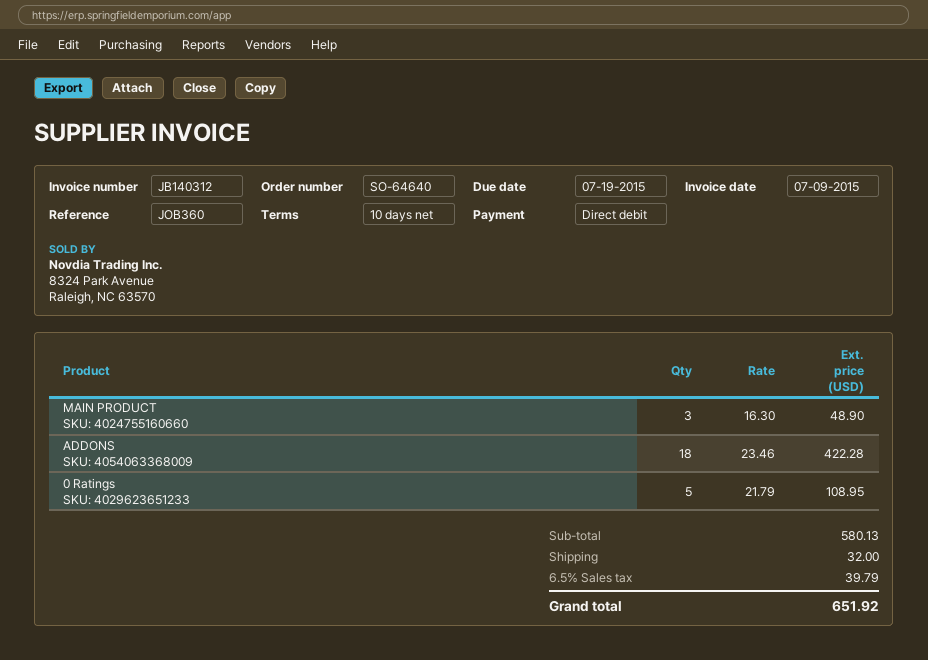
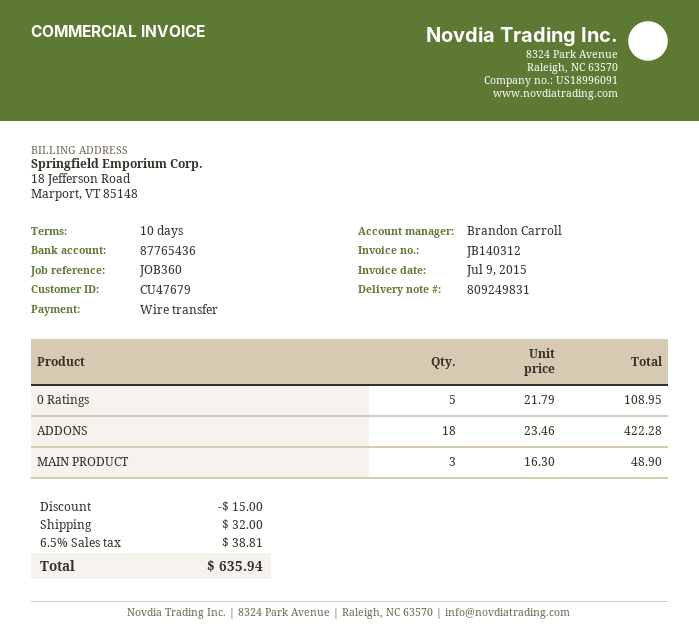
payment method: direct debit -> bank transfer
discount: none -> 15.00
tax: 6.5% = 39.79 -> 6.5% = 38.81
total: 651.92 -> 635.94

